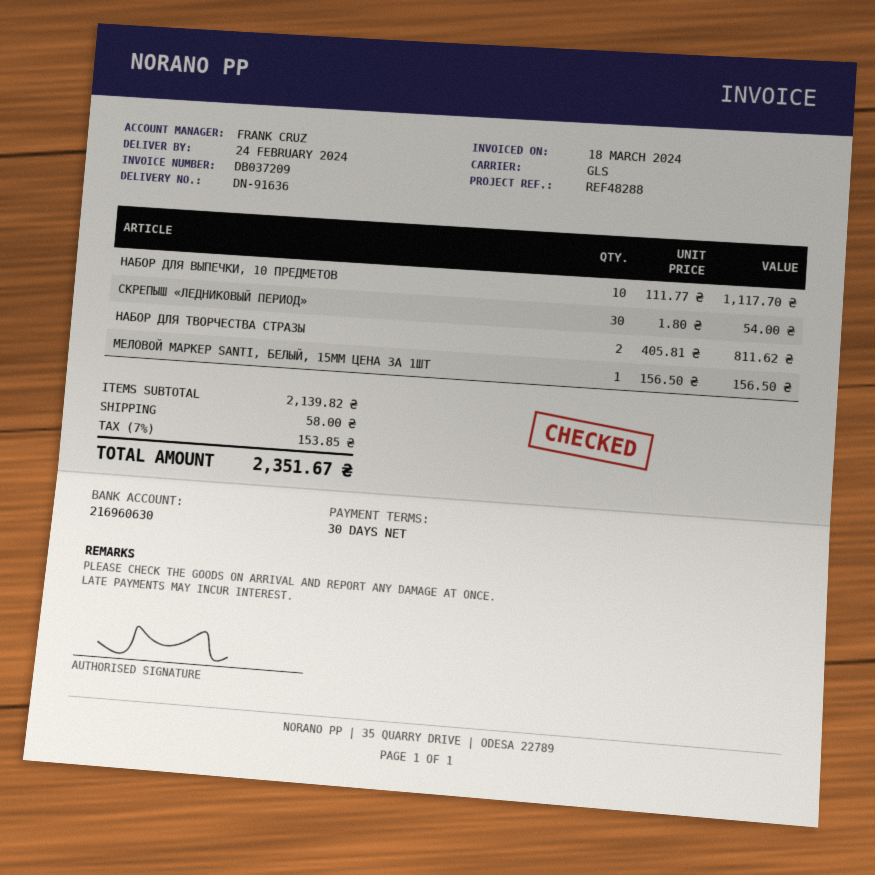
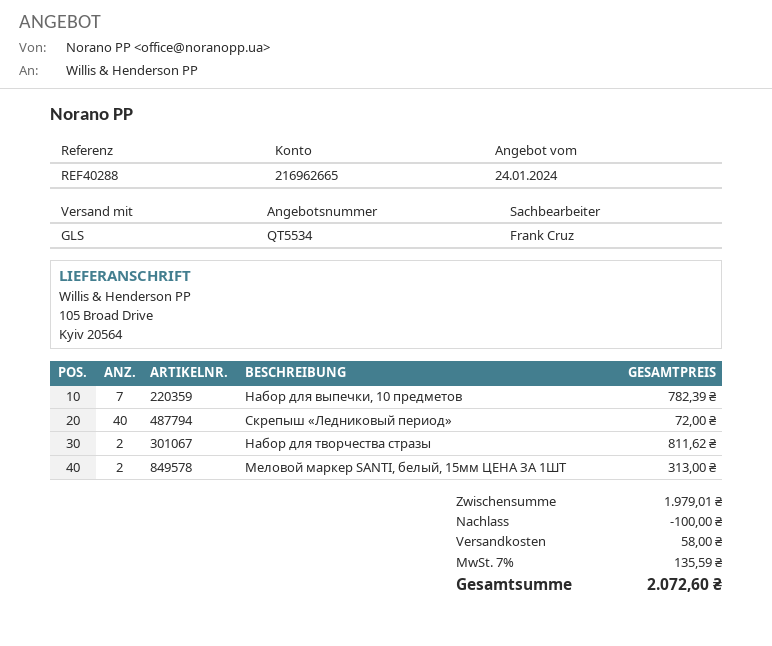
reference: REF48288 -> REF40288
bank account: 216960630 -> 216962665
НАБОР ДЛЯ ВЫПЕЧКИ, 10 ПРЕДМЕТОВ: 10 for 1117.70 -> 7 for 782.39
СКРЕПЫШ «ЛЕДНИКОВЫЙ ПЕРИОД»: 30 for 54.00 -> 40 for 72.00
МЕЛОВОЙ МАРКЕР SANTI, БЕЛЫЙ, 15ММ ЦЕНА ЗА 1ШТ: 1 for 156.50 -> 2 for 313.00
subtotal: 2139.82 -> 1979.01
discount: none -> 100.00
tax: 7% = 153.85 -> 7% = 135.59
total: 2351.67 -> 2072.60

